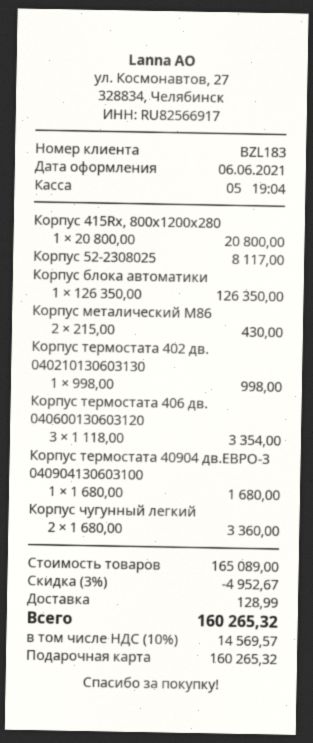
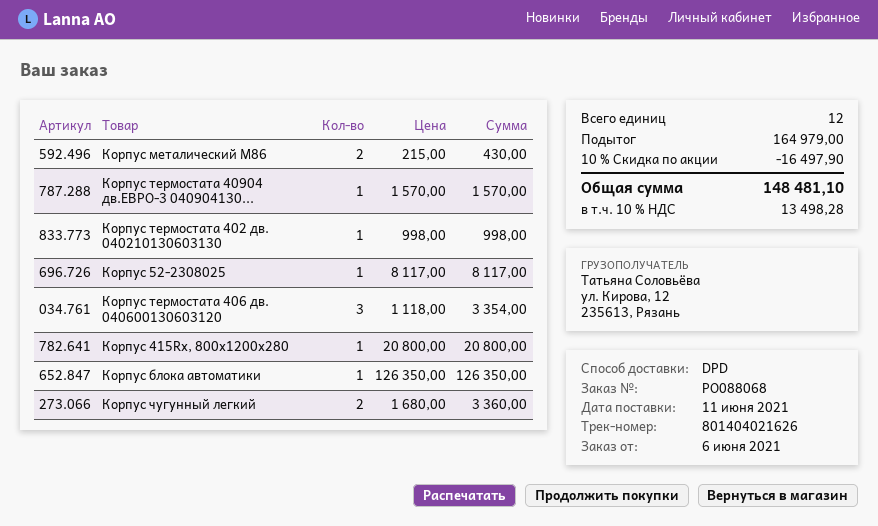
Корпус термостата 40904 дв.ЕВРО-3 040904130603100: 1 x 1680.00 = 1680.00 -> 1 x 1570.00 = 1570.00
subtotal: 165089.00 -> 164979.00
discount: 3% = 4952.67 -> 10% = 16497.90
shipping: 128.99 -> none
tax: 10% = 14569.57 -> 10% = 13498.28
total: 160265.32 -> 148481.10

